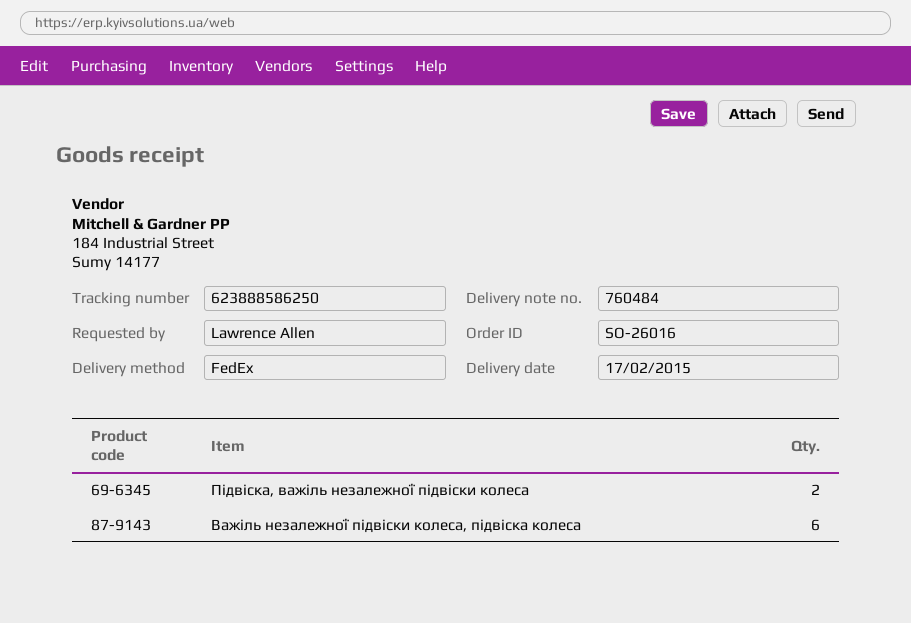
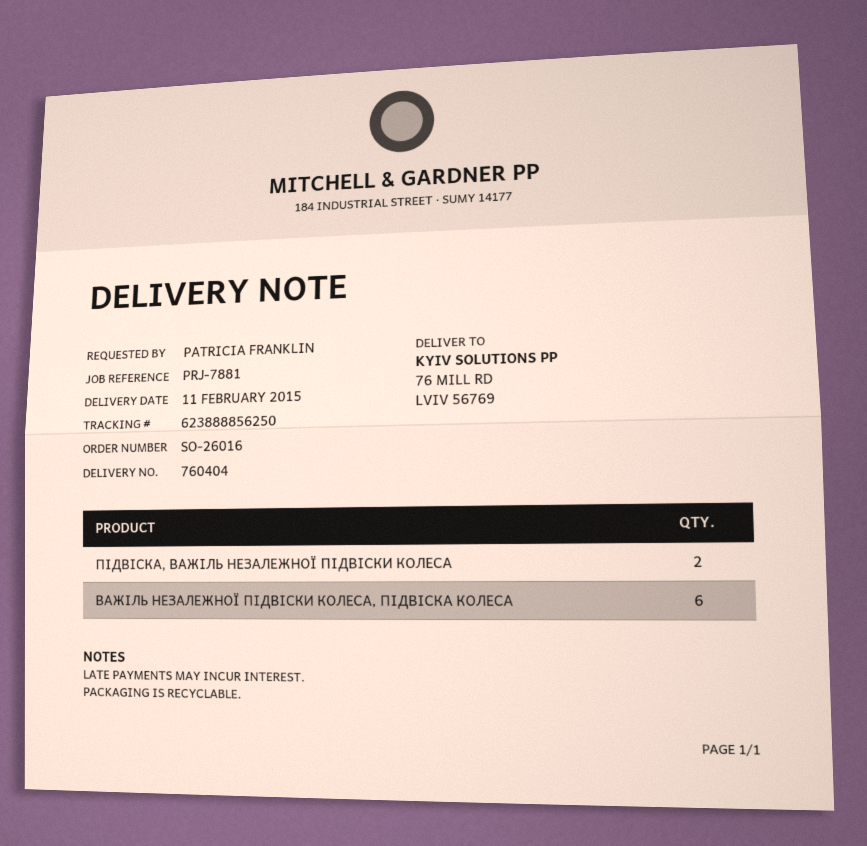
delivery note number: 760484 -> 760404
delivery date: 2015-02-17 -> 2015-02-11
ordered by: Lawrence Allen -> PATRICIA FRANKLIN
tracking number: 623888586250 -> 623888856250

